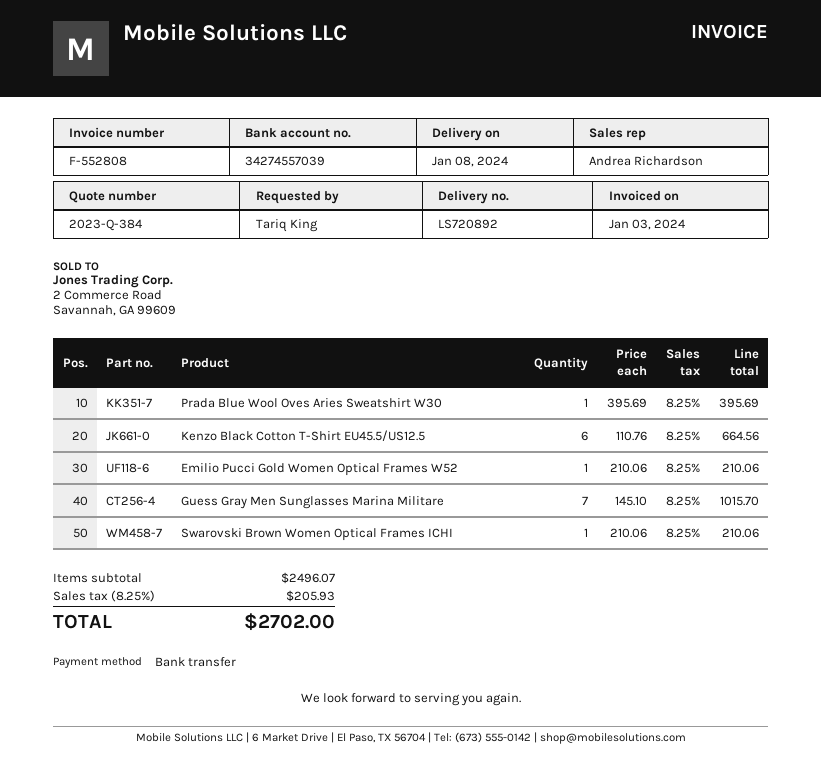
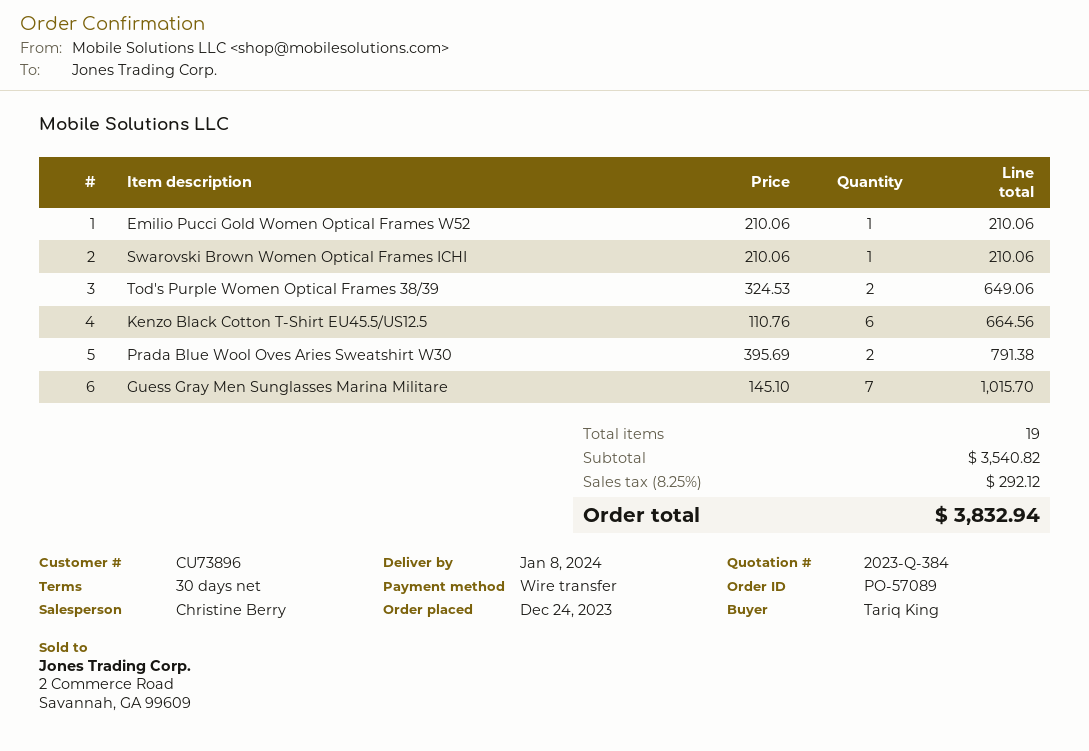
sales rep: Andrea Richardson -> Christine Berry
Prada Blue Wool Oves Aries Sweatshirt W30: 1 x 395.69 = 395.69 -> 2 x 395.69 = 791.38
Tod's Purple Women Optical Frames 38/39: none -> 2 x 324.53 = 649.06
subtotal: 2496.07 -> 3540.82
tax: 8.25% = 205.93 -> 8.25% = 292.12
total: 2702.00 -> 3832.94

